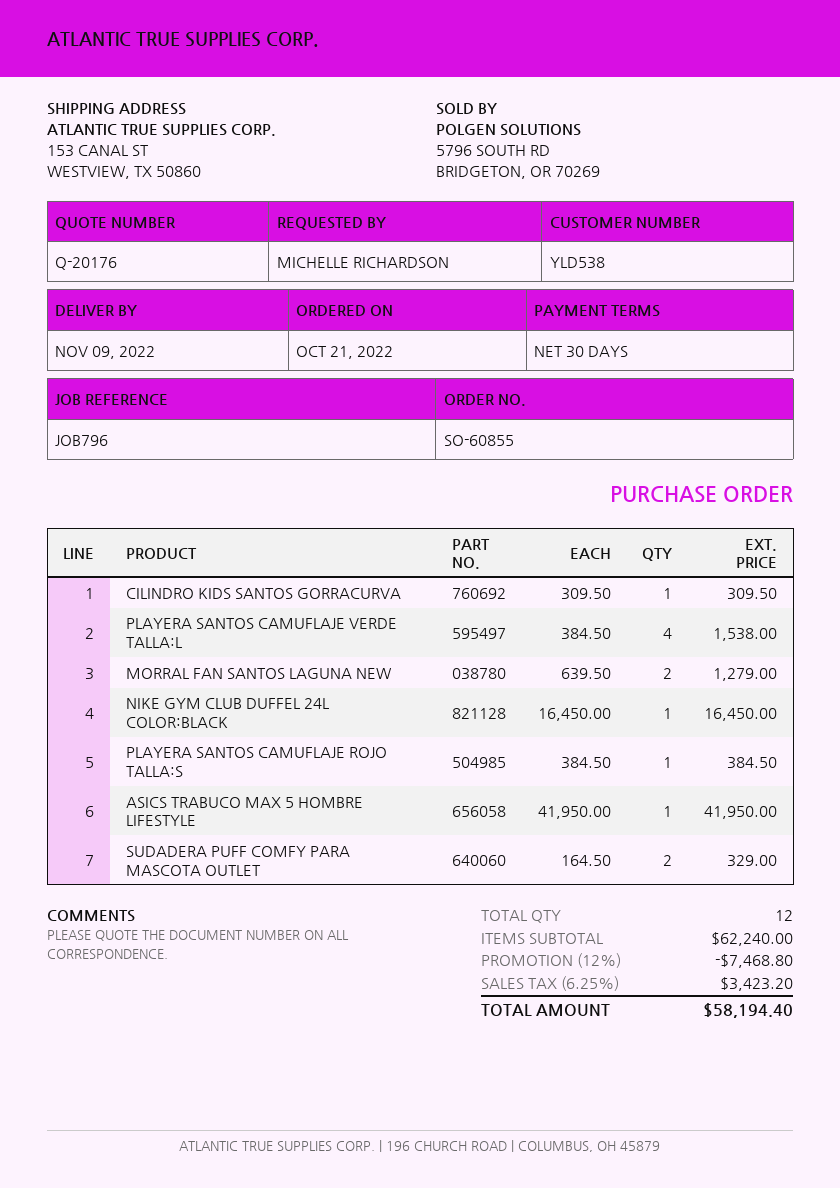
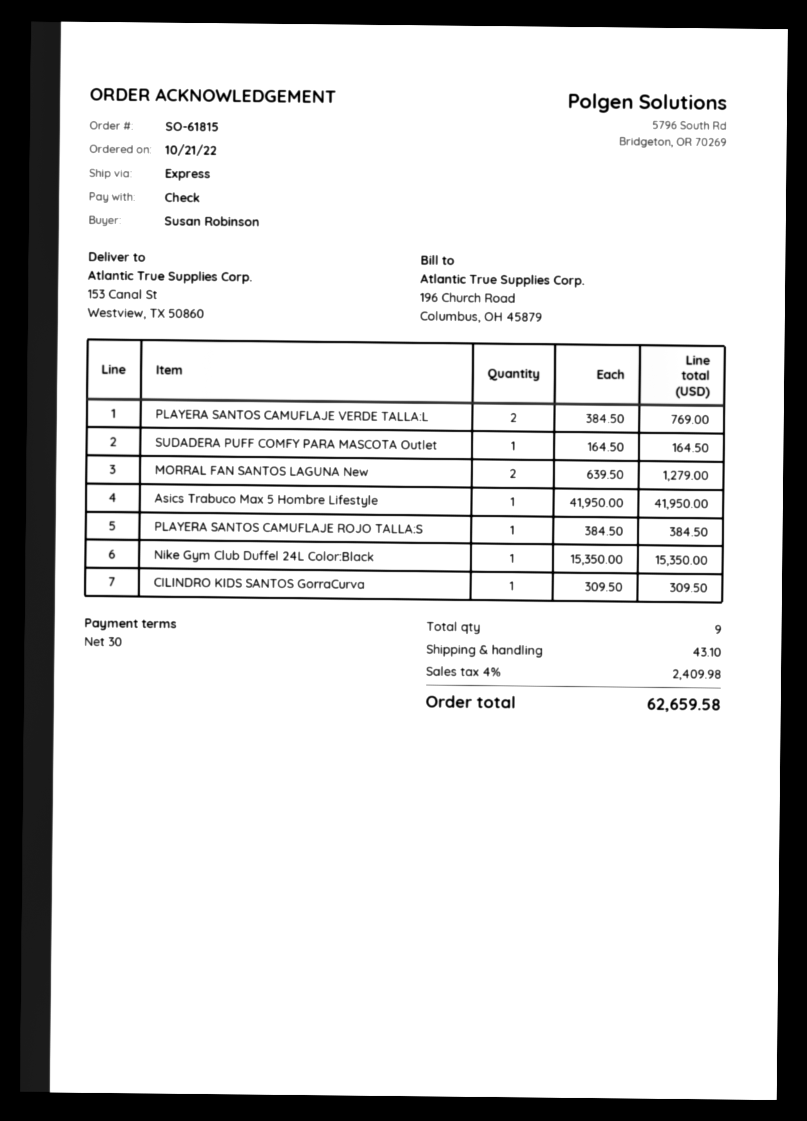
order number: SO-60855 -> SO-61815
ordered by: MICHELLE RICHARDSON -> Susan Robinson
PLAYERA SANTOS CAMUFLAJE VERDE TALLA:L: 4 x 384.50 = 1538.00 -> 2 x 384.50 = 769.00
NIKE GYM CLUB DUFFEL 24L COLOR:BLACK: 1 x 16450.00 = 16450.00 -> 1 x 15350.00 = 15350.00
SUDADERA PUFF COMFY PARA MASCOTA OUTLET: 2 x 164.50 = 329.00 -> 1 x 164.50 = 164.50
total quantity: 12 -> 9
discount: 12% = 7468.80 -> none
shipping: none -> 43.10
tax: 6.25% = 3423.20 -> 4% = 2409.98
total: 58194.40 -> 62659.58

